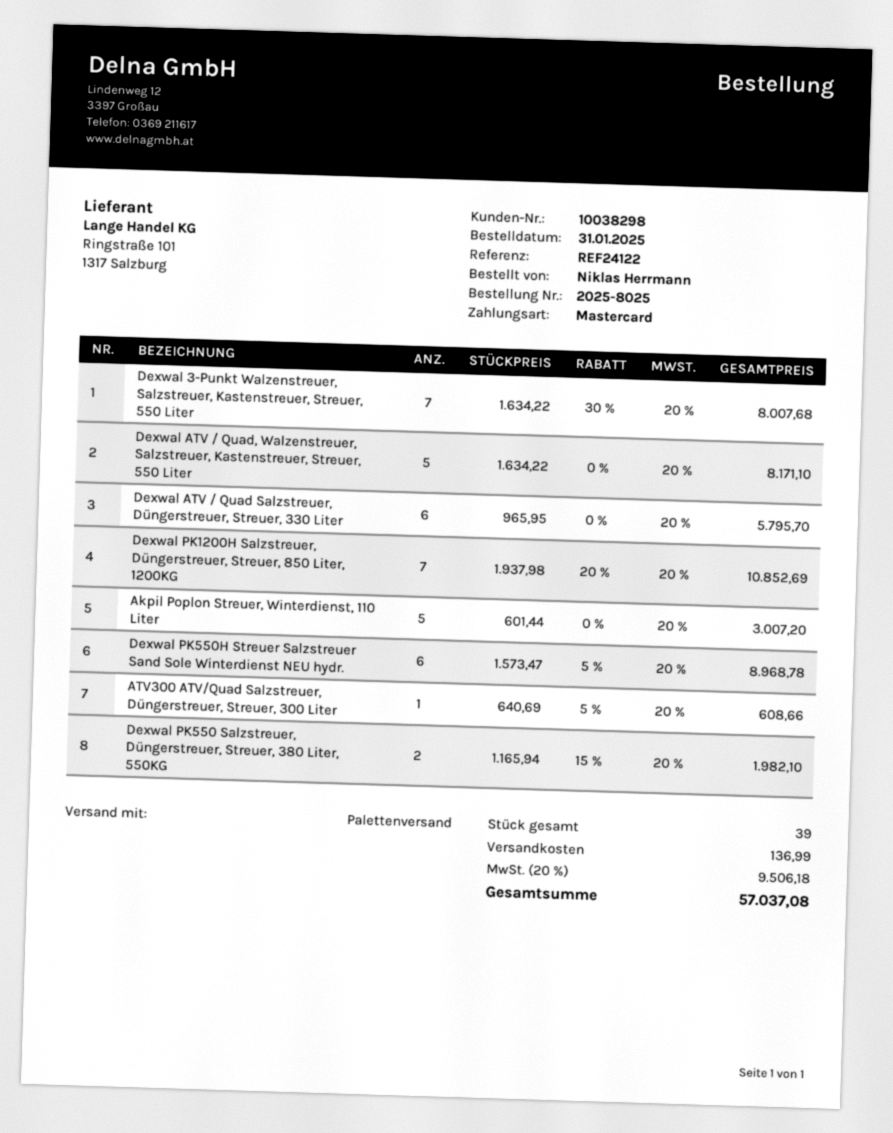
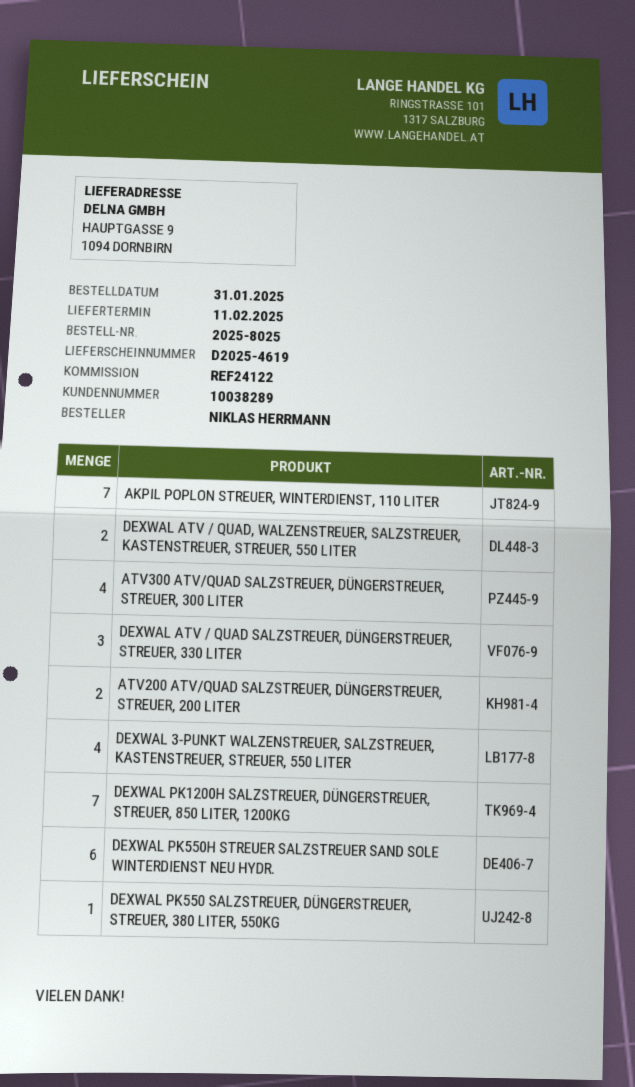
customer number: 10038298 -> 10038289
Dexwal 3-Punkt Walzenstreuer, Salzstreuer, Kastenstreuer, Streuer, 550 Liter: 7 -> 4
Dexwal ATV / Quad, Walzenstreuer, Salzstreuer, Kastenstreuer, Streuer, 550 Liter: 5 -> 2
Dexwal ATV / Quad Salzstreuer, Düngerstreuer, Streuer, 330 Liter: 6 -> 3
Akpil Poplon Streuer, Winterdienst, 110 Liter: 5 -> 7
ATV300 ATV/Quad Salzstreuer, Düngerstreuer, Streuer, 300 Liter: 1 -> 4
Dexwal PK550 Salzstreuer, Düngerstreuer, Streuer, 380 Liter, 550KG: 2 -> 1
ATV200 ATV/QUAD SALZSTREUER, DÜNGERSTREUER, STREUER, 200 LITER: none -> 2

